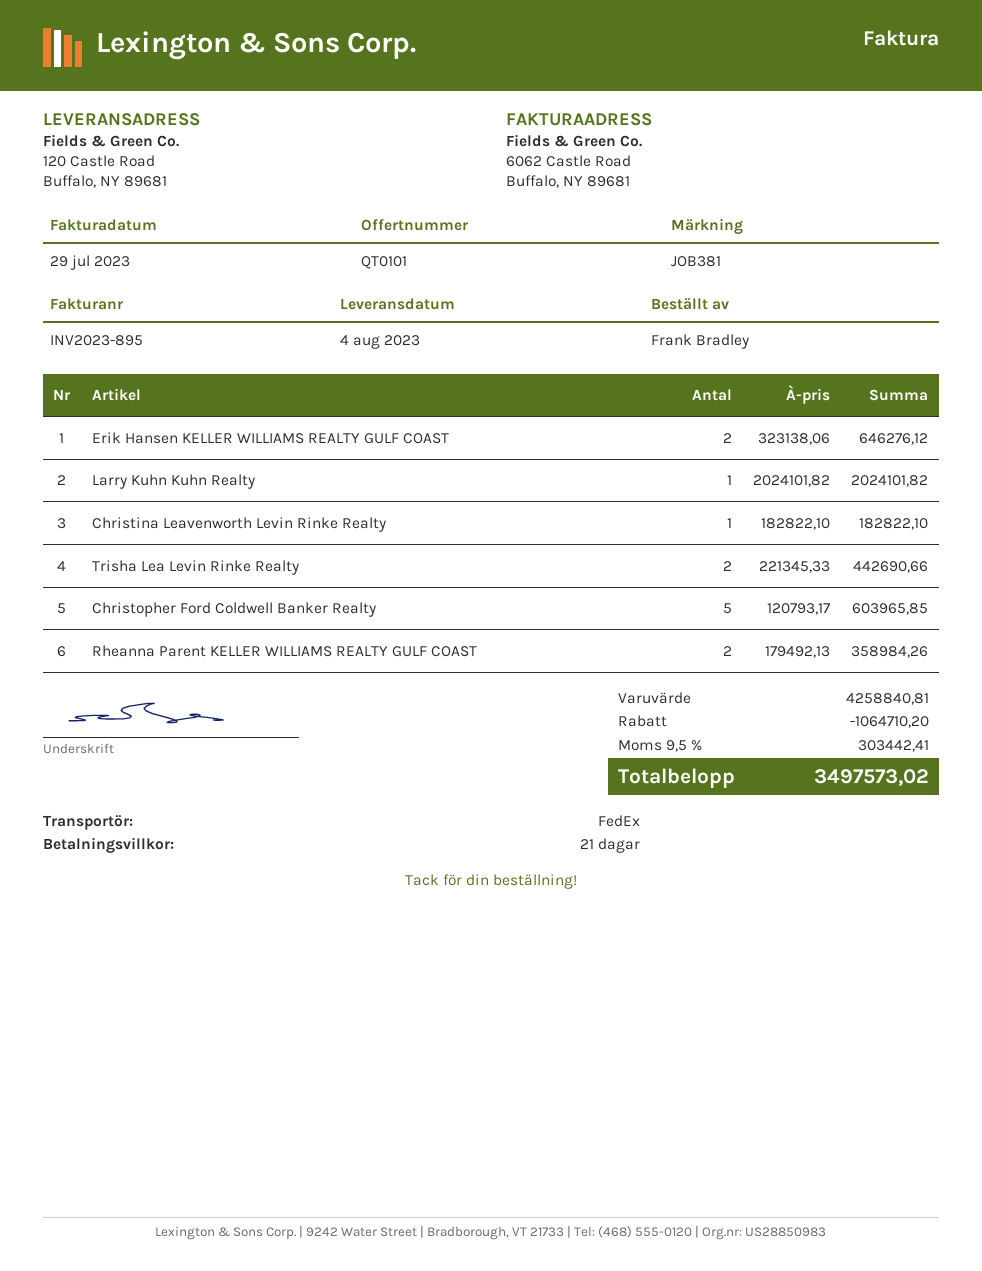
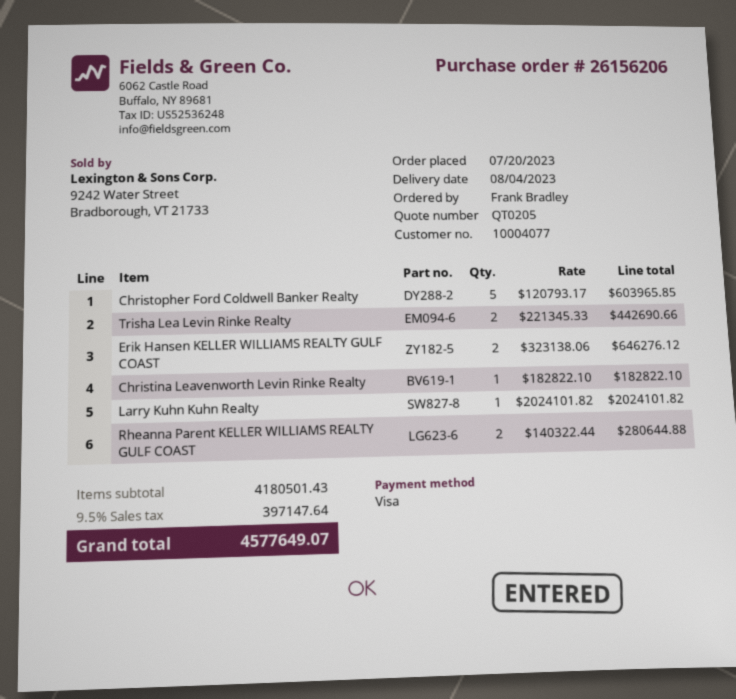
quote number: QT0101 -> QT0205
Rheanna Parent KELLER WILLIAMS REALTY GULF COAST: 2 x 179492.13 = 358984.26 -> 2 x 140322.44 = 280644.88
subtotal: 4258840.81 -> 4180501.43
discount: 1064710.20 -> none
tax: 9.5% = 303442.41 -> 9.5% = 397147.64
total: 3497573.02 -> 4577649.07

